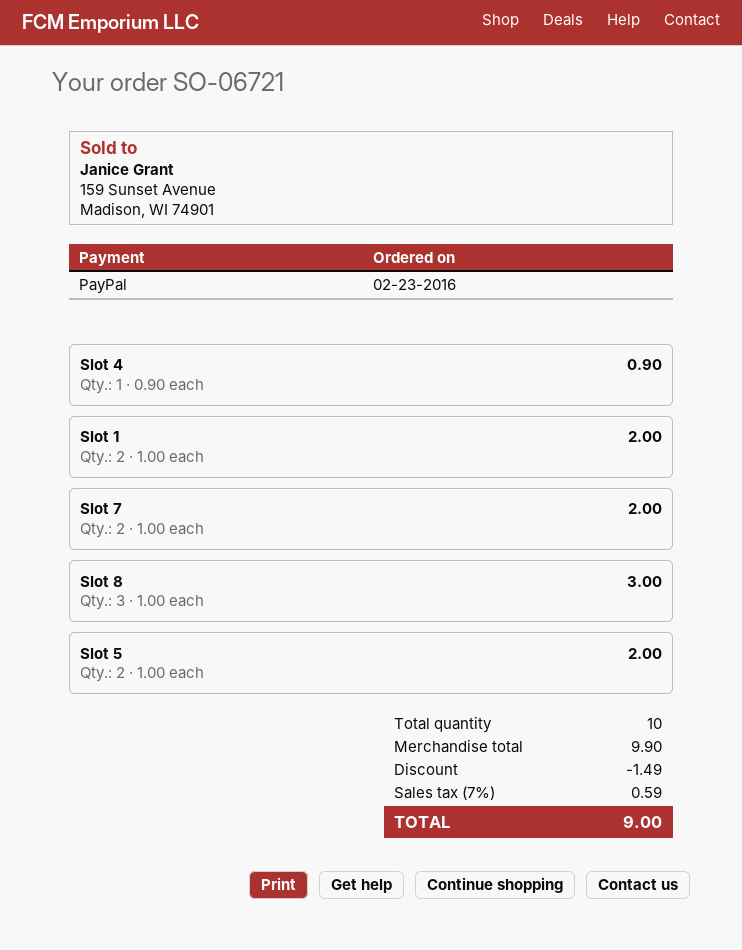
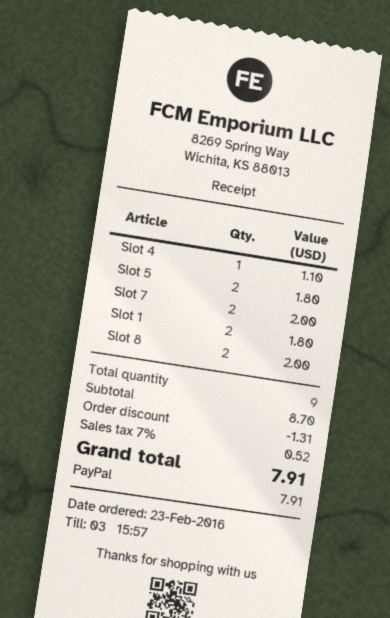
Slot 4: 1 for 0.90 -> 1 for 1.10
Slot 1: 2 for 2.00 -> 2 for 1.80
Slot 8: 3 for 3.00 -> 2 for 2.00
Slot 5: 2 for 2.00 -> 2 for 1.80
total quantity: 10 -> 9
subtotal: 9.90 -> 8.70
discount: 1.49 -> 1.31
tax: 7% = 0.59 -> 7% = 0.52
total: 9.00 -> 7.91

